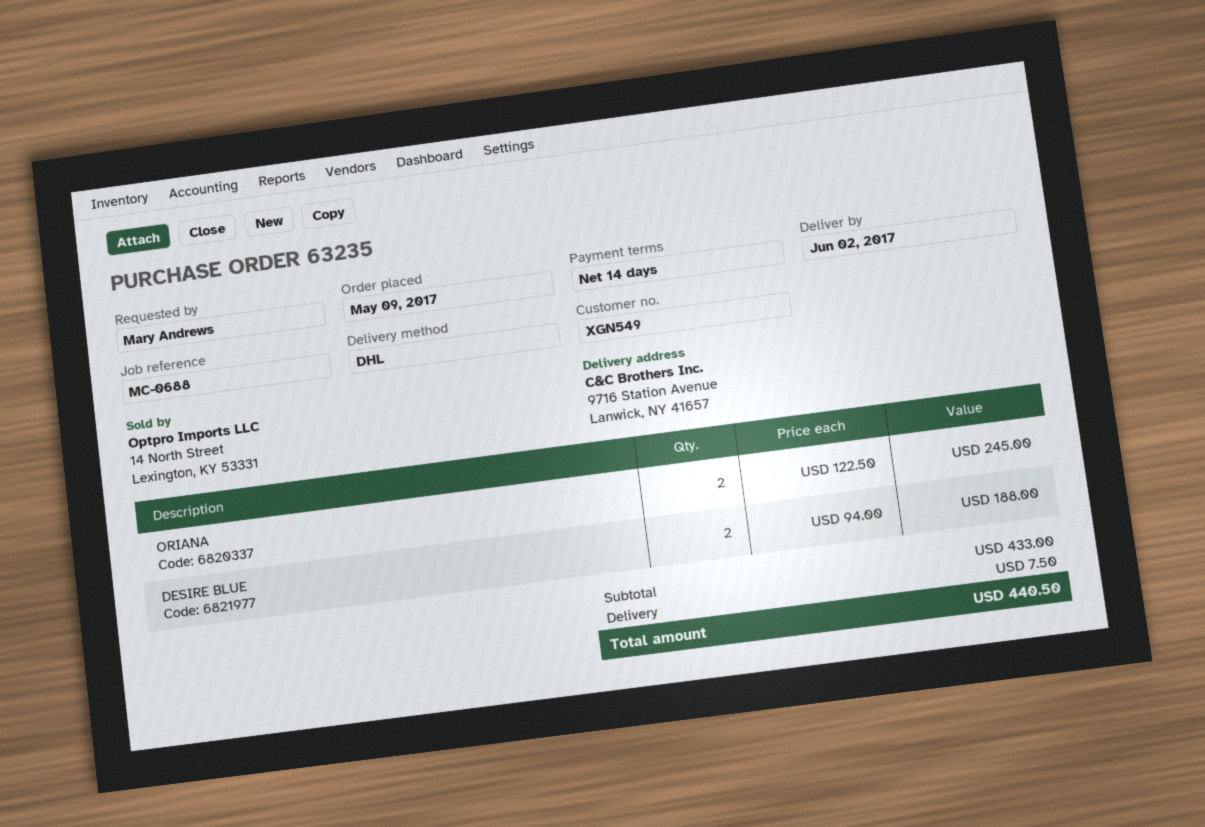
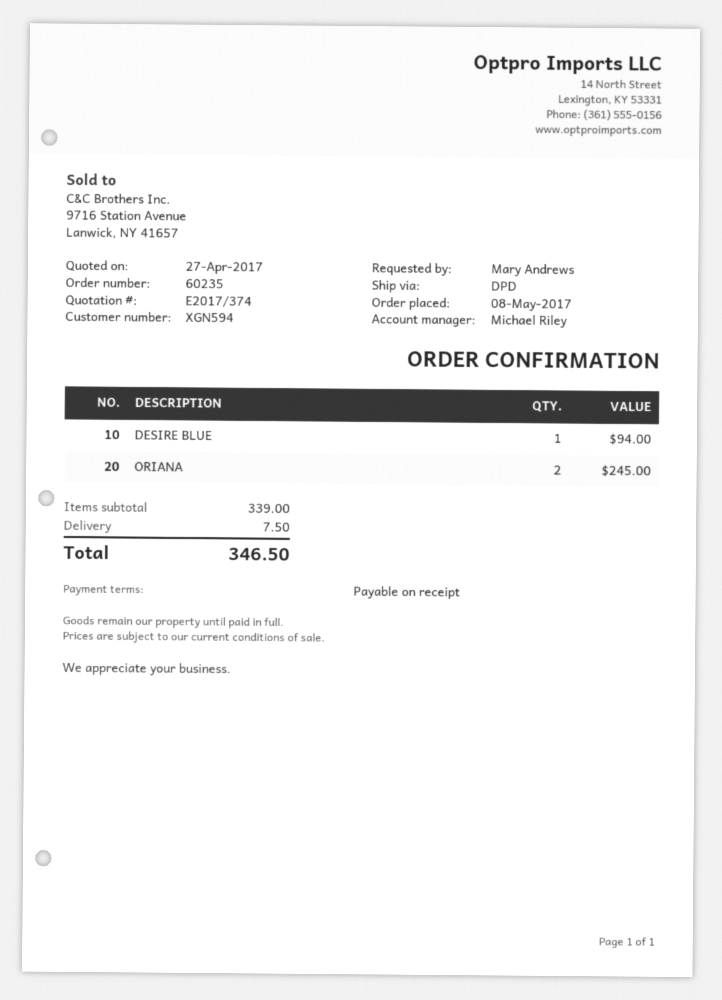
order number: 63235 -> 60235
order date: 2017-05-09 -> 2017-05-08
payment terms: 14 days -> on receipt
customer number: XGN549 -> XGN594
shipping method: DHL -> DPD
DESIRE BLUE: 2 for 188.00 -> 1 for 94.00
subtotal: 433.00 -> 339.00
total: 440.50 -> 346.50

